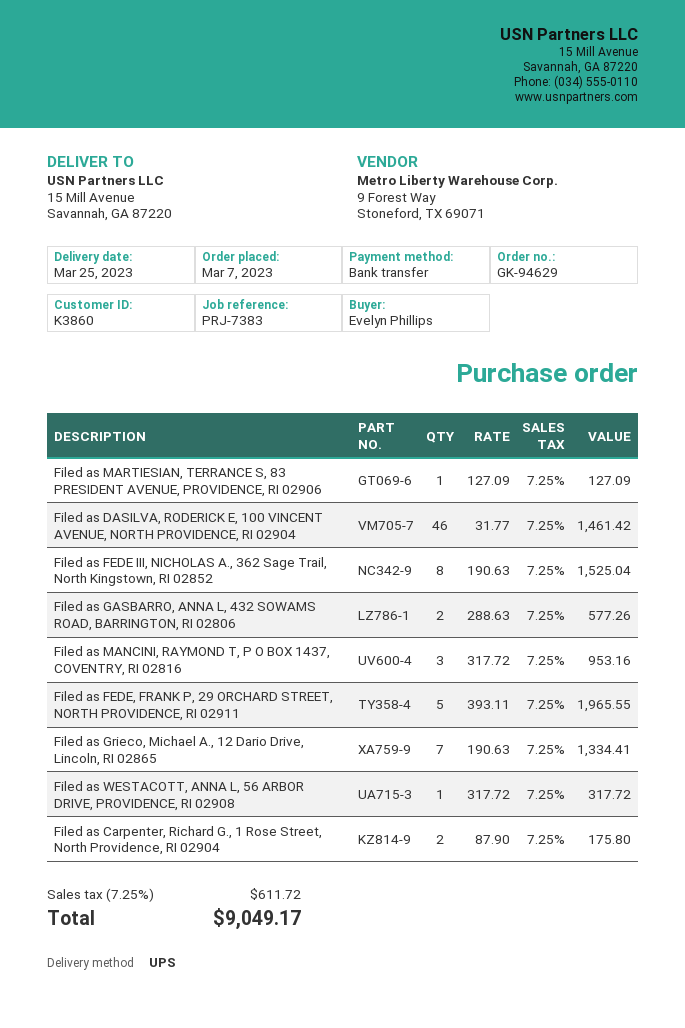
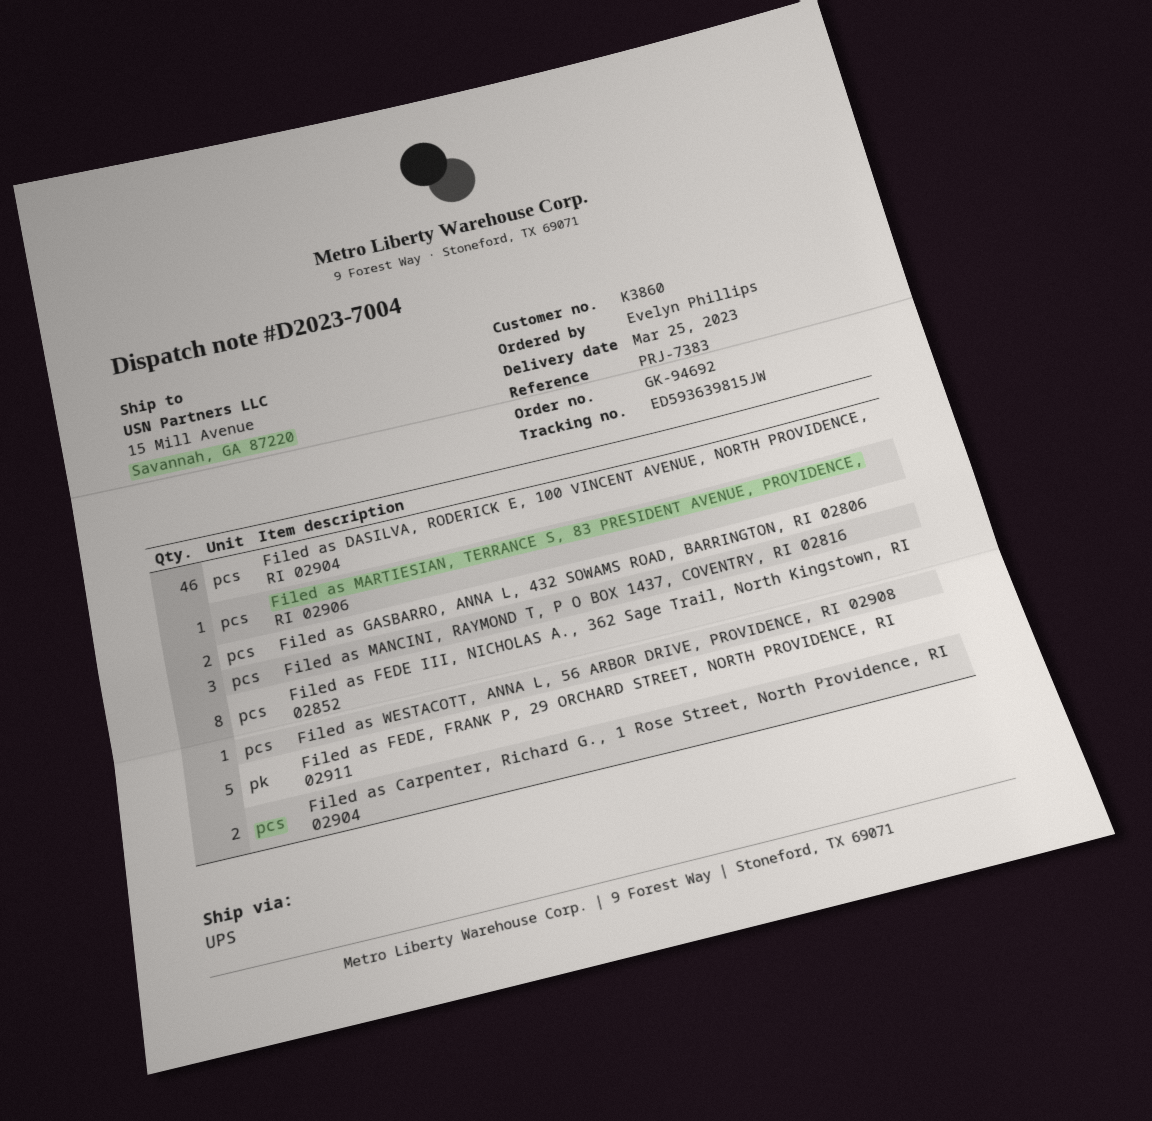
order number: GK-94629 -> GK-94692
Filed as Grieco, Michael A., 12 Dario Drive, Lincoln, RI 02865: 7 -> none

